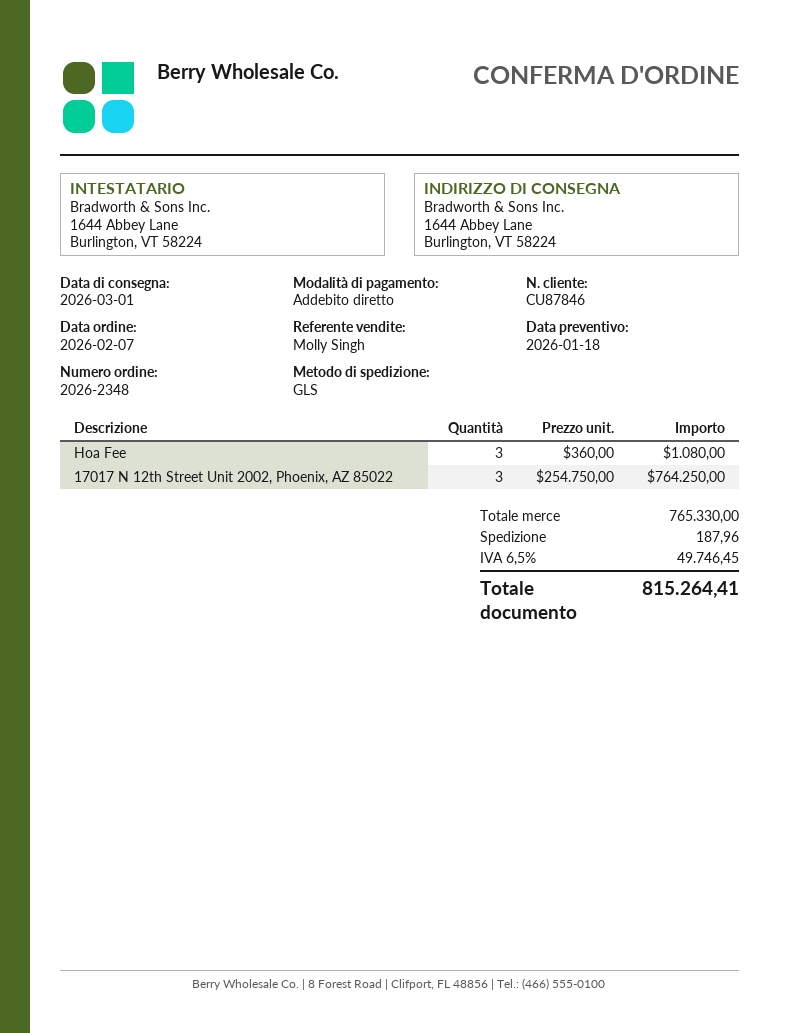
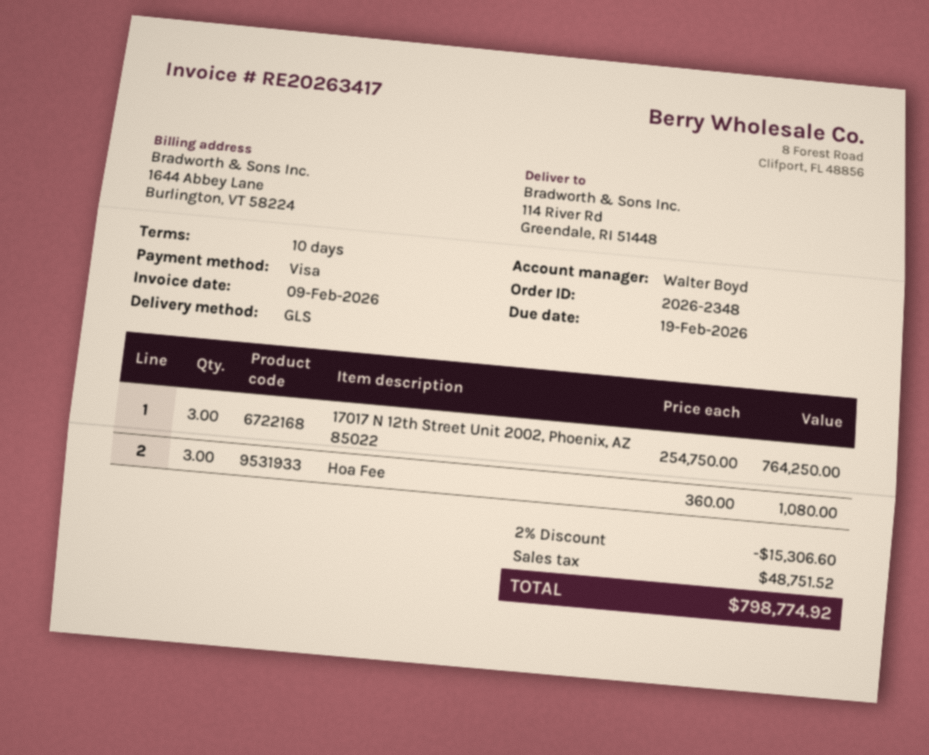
sales rep: Molly Singh -> Walter Boyd
payment method: direct debit -> Visa
ship to: 1644 Abbey Lane, Burlington, VT 58224 -> 114 River Rd, Greendale, RI 51448
discount: none -> 2% = 15306.60
shipping: 187.96 -> none
tax: 49746.45 -> 48751.52
total: 815264.41 -> 798774.92

